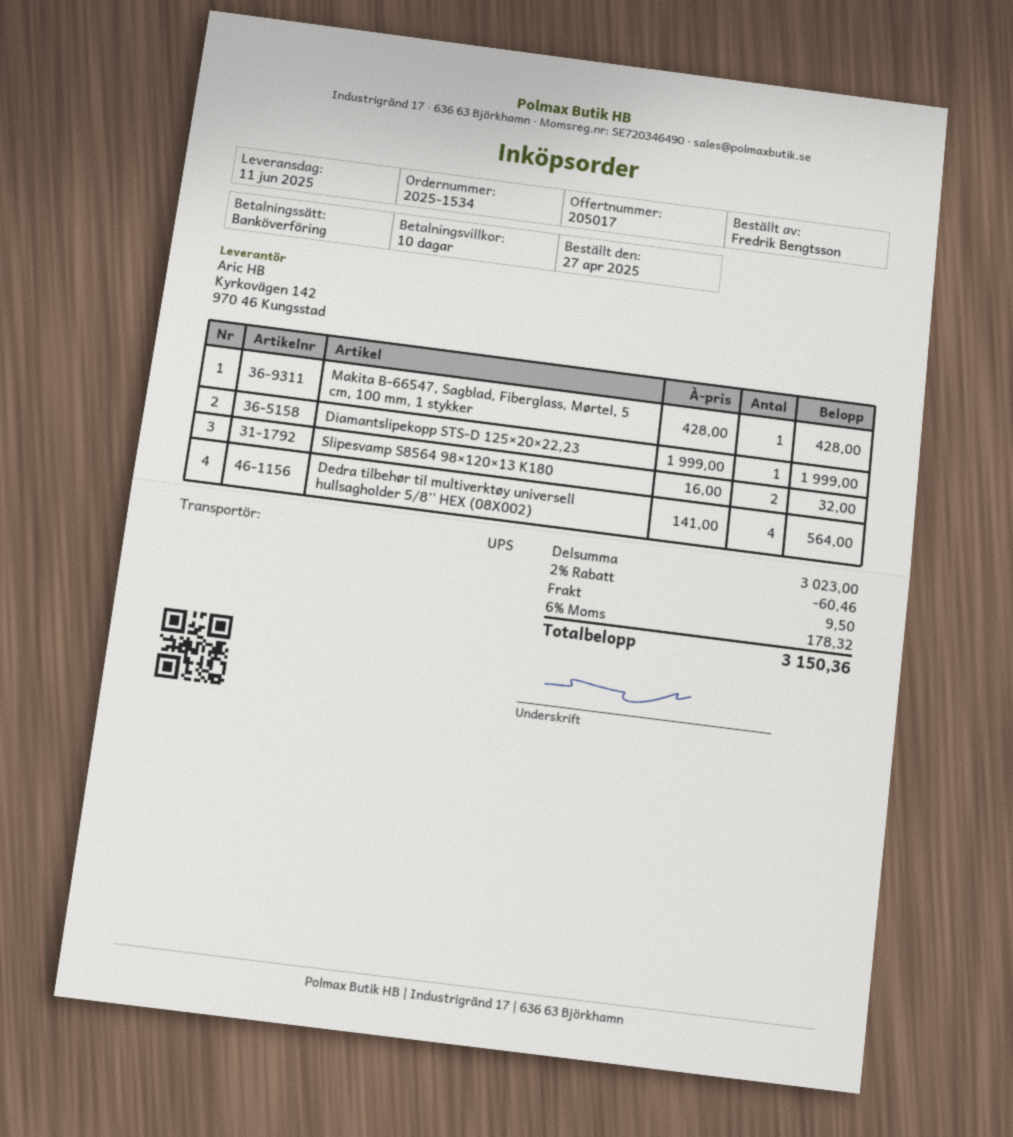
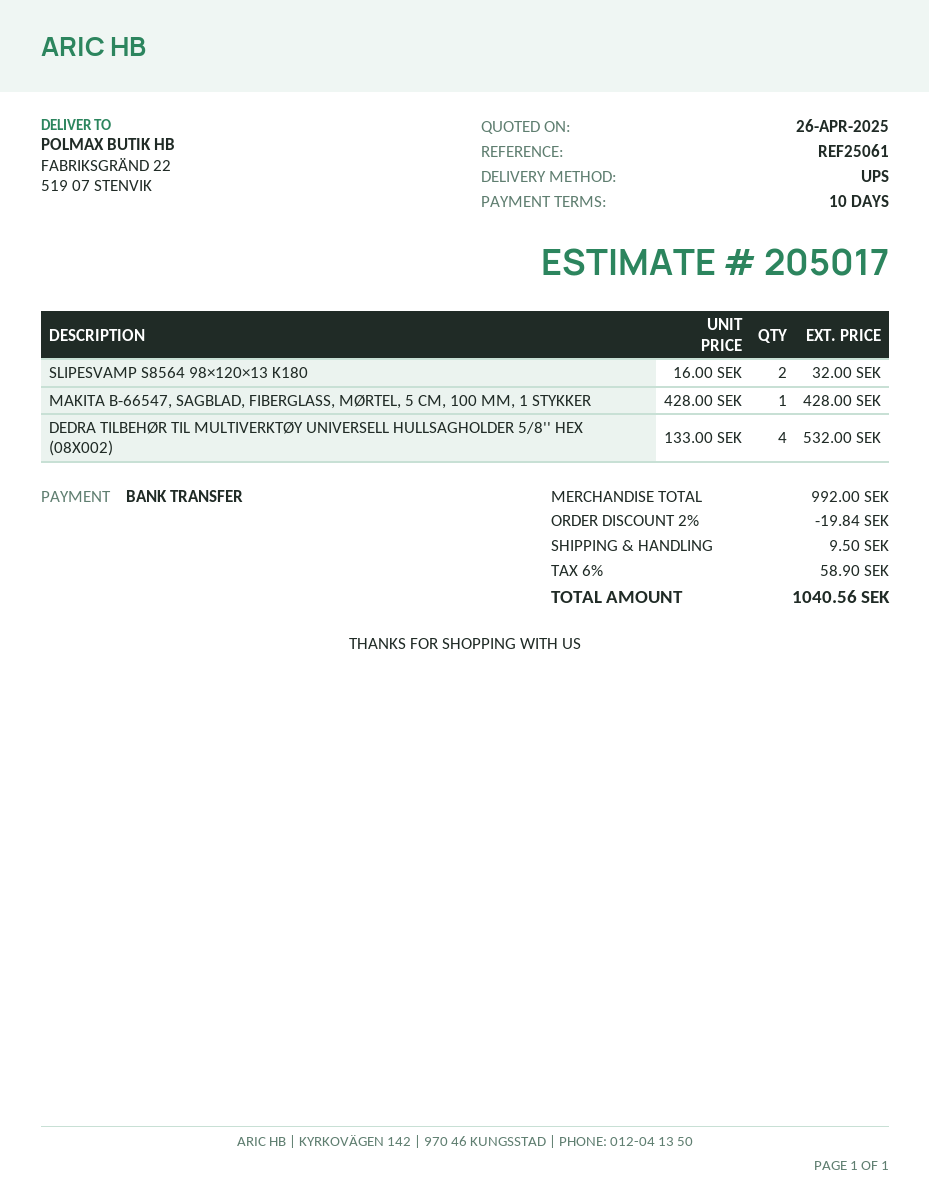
Diamantslipekopp STS-D 125×20×22,23: 1 x 1999.00 = 1999.00 -> none
Dedra tilbehør til multiverktøy universell hullsagholder 5/8'' HEX (08X002): 4 x 141.00 = 564.00 -> 4 x 133.00 = 532.00
subtotal: 3023.00 -> 992.00
discount: 2% = 60.46 -> 2% = 19.84
tax: 6% = 178.32 -> 6% = 58.90
total: 3150.36 -> 1040.56

